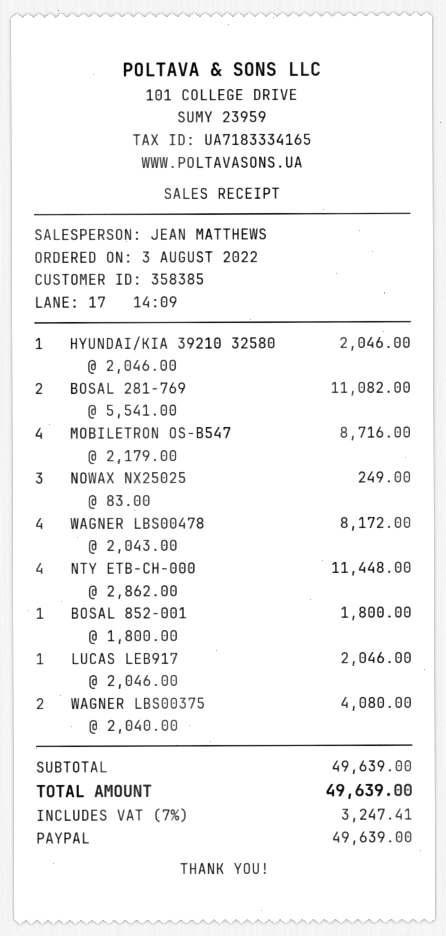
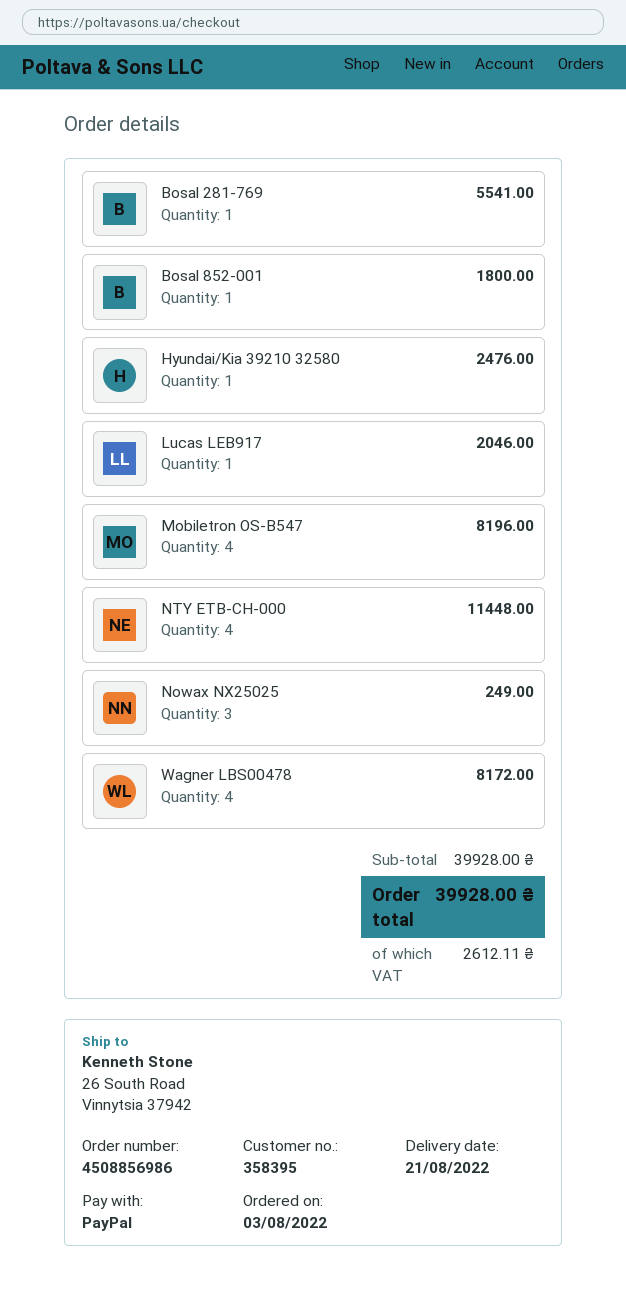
customer number: 358385 -> 358395
HYUNDAI/KIA 39210 32580: 1 for 2046.00 -> 1 for 2476.00
BOSAL 281-769: 2 for 11082.00 -> 1 for 5541.00
MOBILETRON OS-B547: 4 for 8716.00 -> 4 for 8196.00
WAGNER LBS00375: 2 for 4080.00 -> none
subtotal: 49639.00 -> 39928.00
tax: 3247.41 -> 2612.11
total: 49639.00 -> 39928.00

